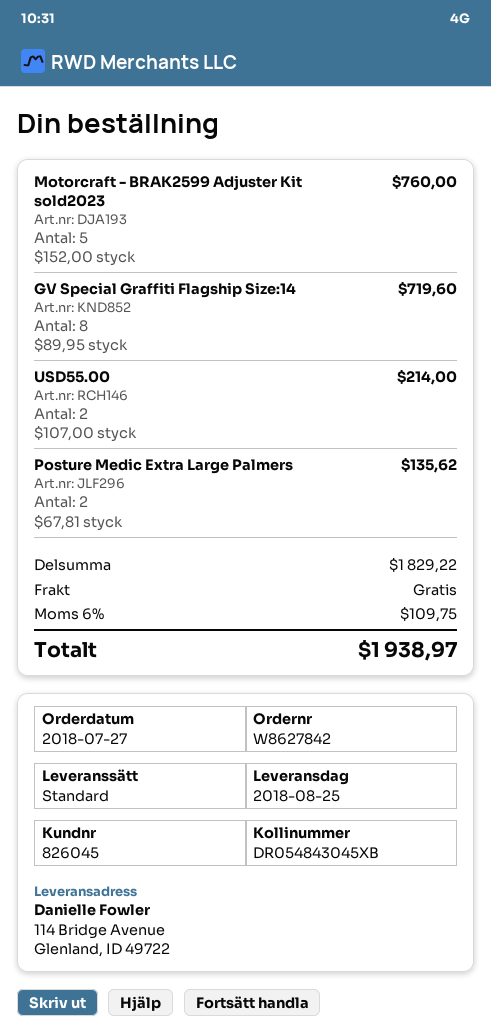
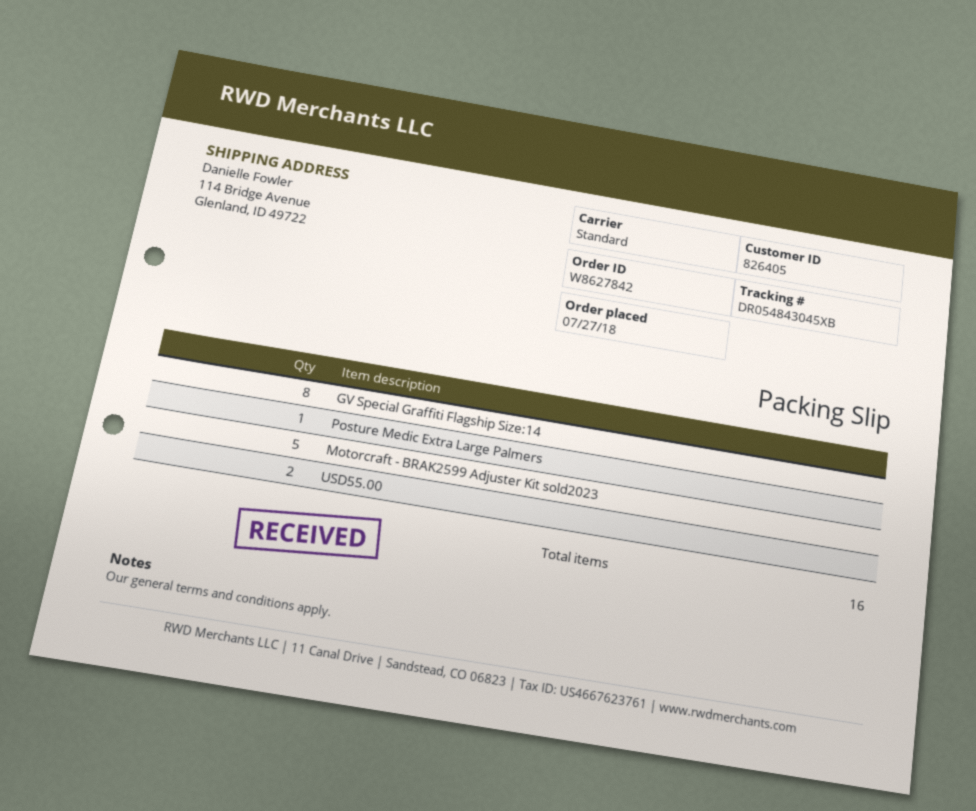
customer number: 826045 -> 826405
Posture Medic Extra Large Palmers: 2 -> 1

